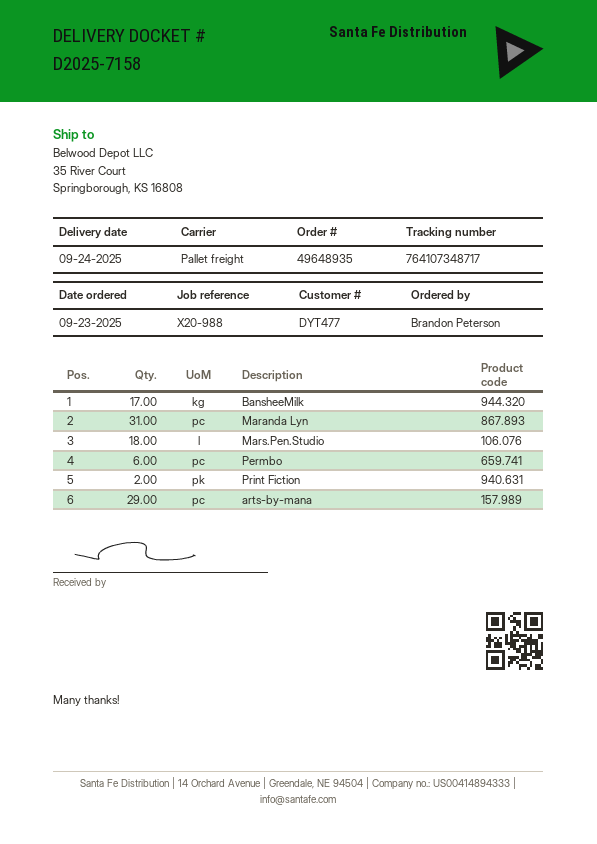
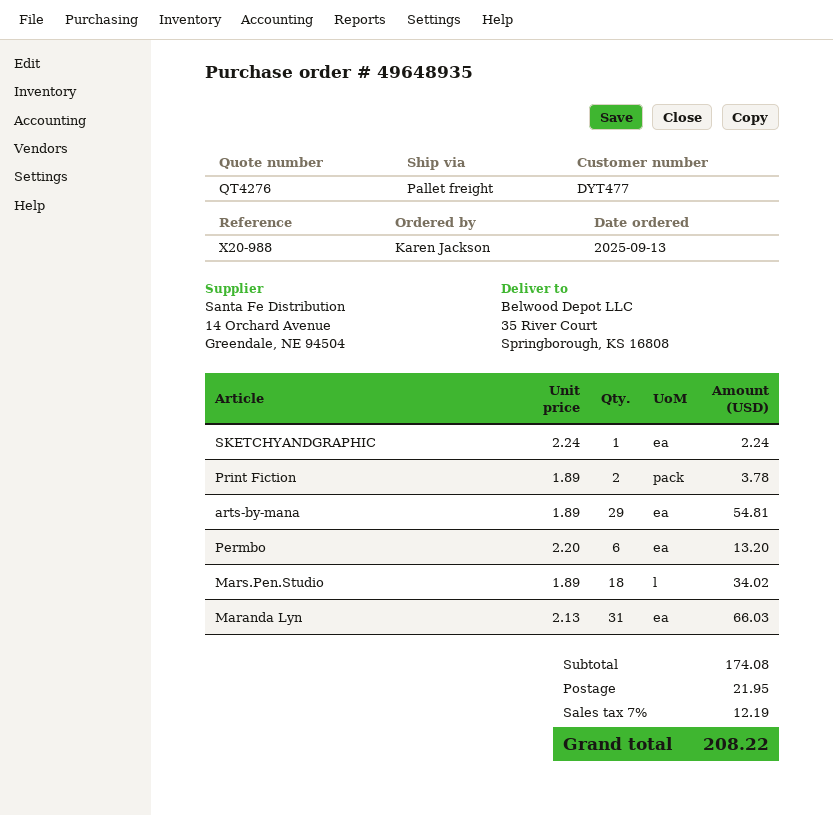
order date: 2025-09-23 -> 2025-09-13
ordered by: Brandon Peterson -> Karen Jackson
BansheeMilk: 17 -> none
SKETCHYANDGRAPHIC: none -> 1

